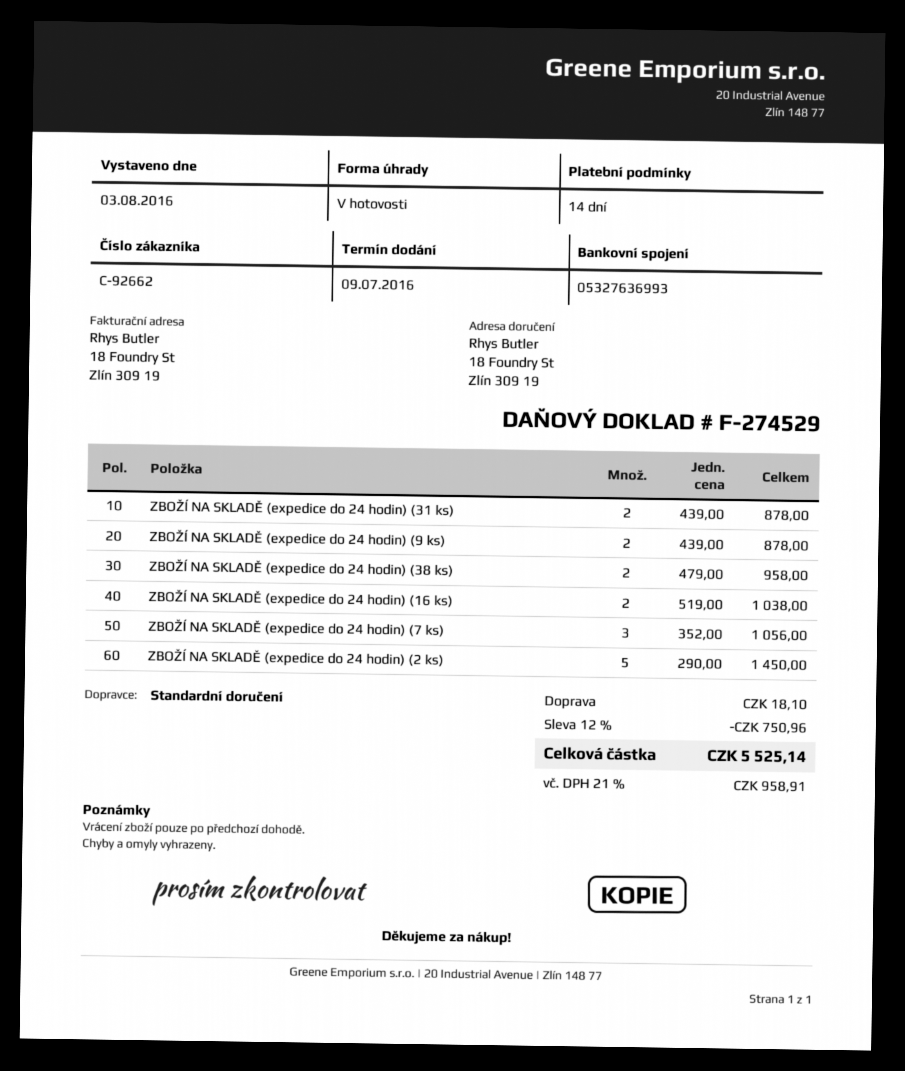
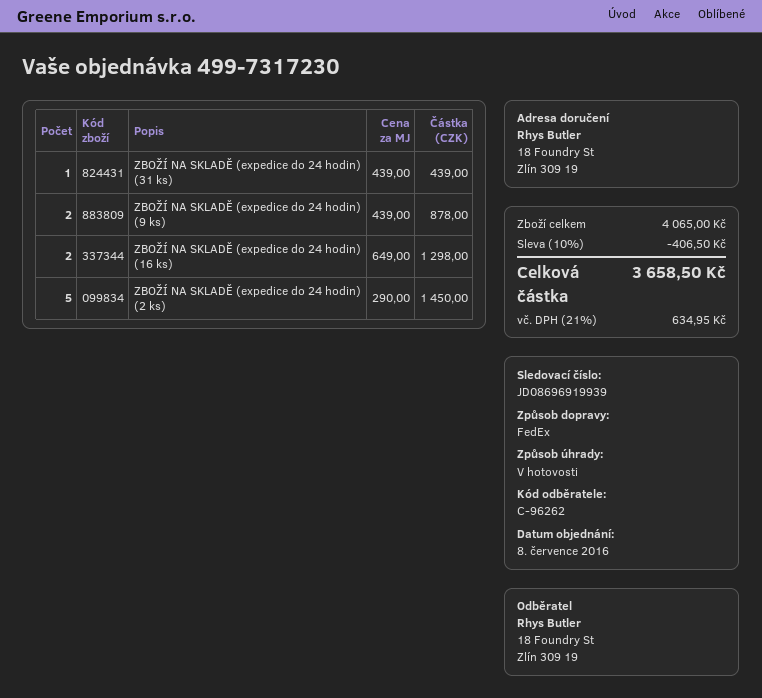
customer number: C-92662 -> C-96262
shipping method: standard -> FedEx
ZBOŽÍ NA SKLADĚ (expedice do 24 hodin) (31 ks): 2 x 439.00 = 878.00 -> 1 x 439.00 = 439.00
ZBOŽÍ NA SKLADĚ (expedice do 24 hodin) (38 ks): 2 x 479.00 = 958.00 -> none
ZBOŽÍ NA SKLADĚ (expedice do 24 hodin) (16 ks): 2 x 519.00 = 1038.00 -> 2 x 649.00 = 1298.00
ZBOŽÍ NA SKLADĚ (expedice do 24 hodin) (7 ks): 3 x 352.00 = 1056.00 -> none
discount: 12% = 750.96 -> 10% = 406.50
shipping: 18.10 -> none
tax: 21% = 958.91 -> 21% = 634.95
total: 5525.14 -> 3658.50

